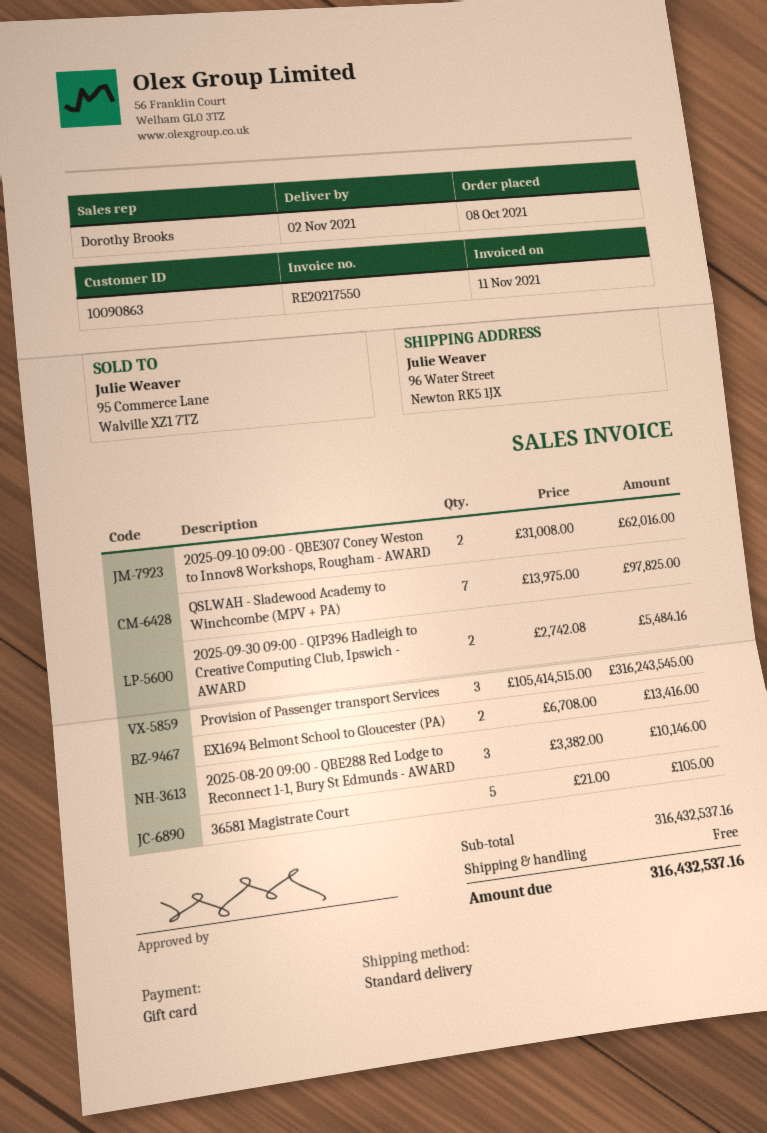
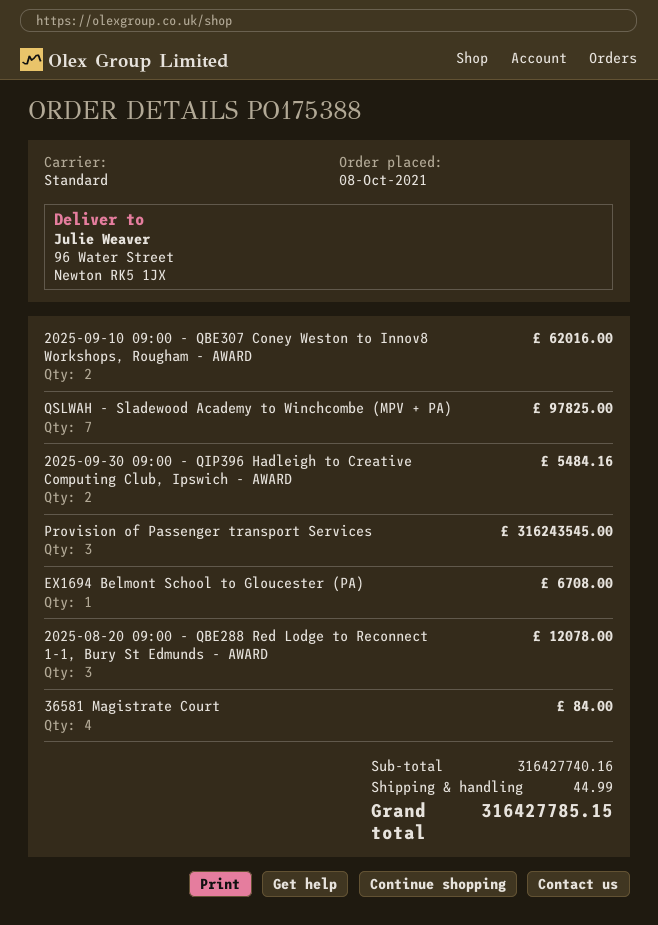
EX1694 Belmont School to Gloucester (PA): 2 for 13416.00 -> 1 for 6708.00
2025-08-20 09:00 - QBE288 Red Lodge to Reconnect 1-1, Bury St Edmunds - AWARD: 3 for 10146.00 -> 3 for 12078.00
36581 Magistrate Court: 5 for 105.00 -> 4 for 84.00
subtotal: 316432537.16 -> 316427740.16
shipping: 0.00 -> 44.99
total: 316432537.16 -> 316427785.15

